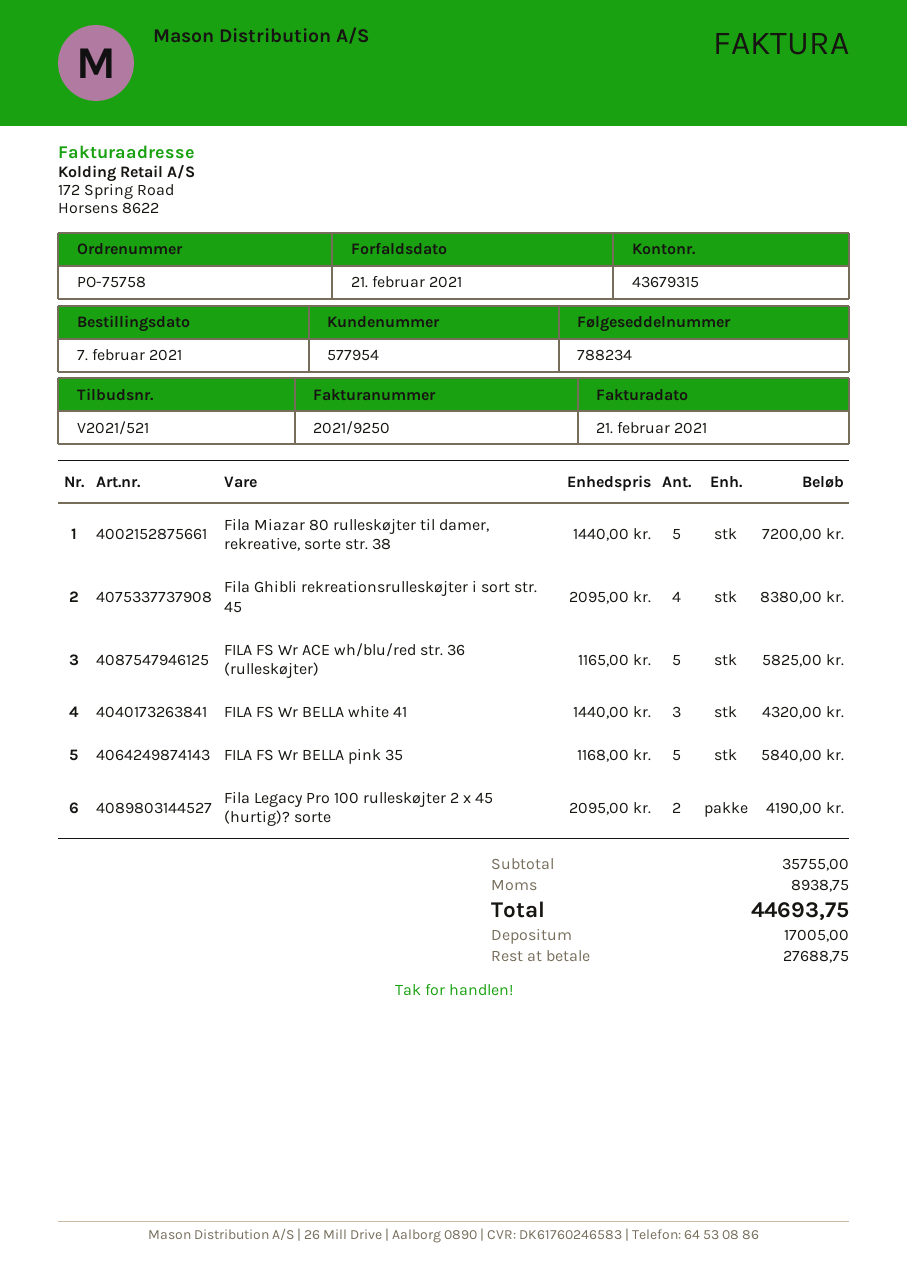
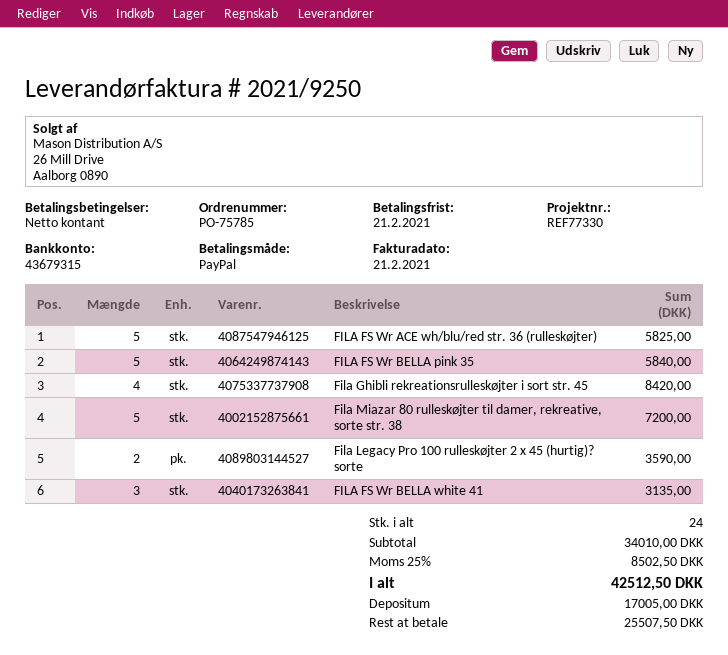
order number: PO-75758 -> PO-75785
Fila Ghibli rekreationsrulleskøjter i sort str. 45: 4 for 8380.00 -> 4 for 8420.00
FILA FS Wr BELLA white 41: 3 for 4320.00 -> 3 for 3135.00
Fila Legacy Pro 100 rulleskøjter 2 x 45 (hurtig)? sorte: 2 for 4190.00 -> 2 for 3590.00
subtotal: 35755.00 -> 34010.00
tax: 8938.75 -> 8502.50
total: 44693.75 -> 42512.50
balance: 27688.75 -> 25507.50

